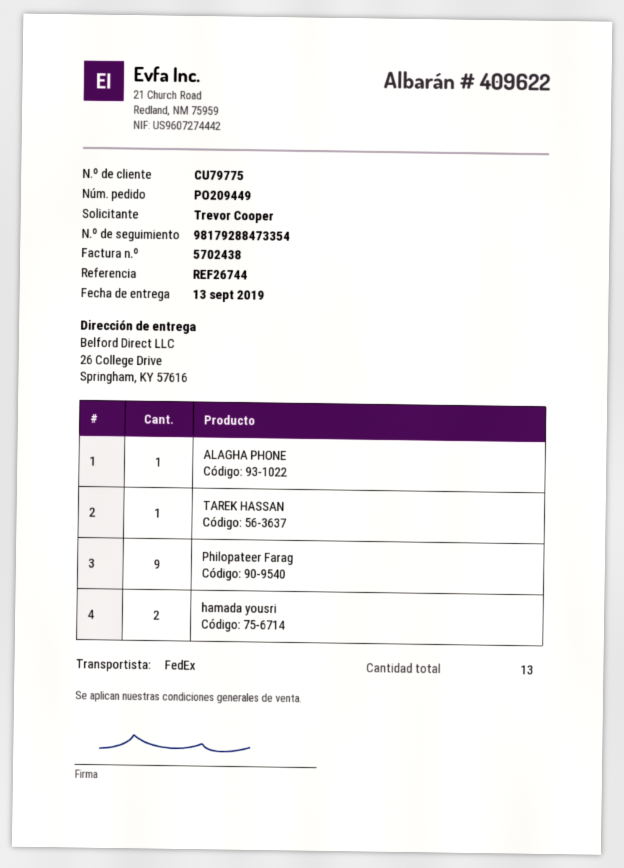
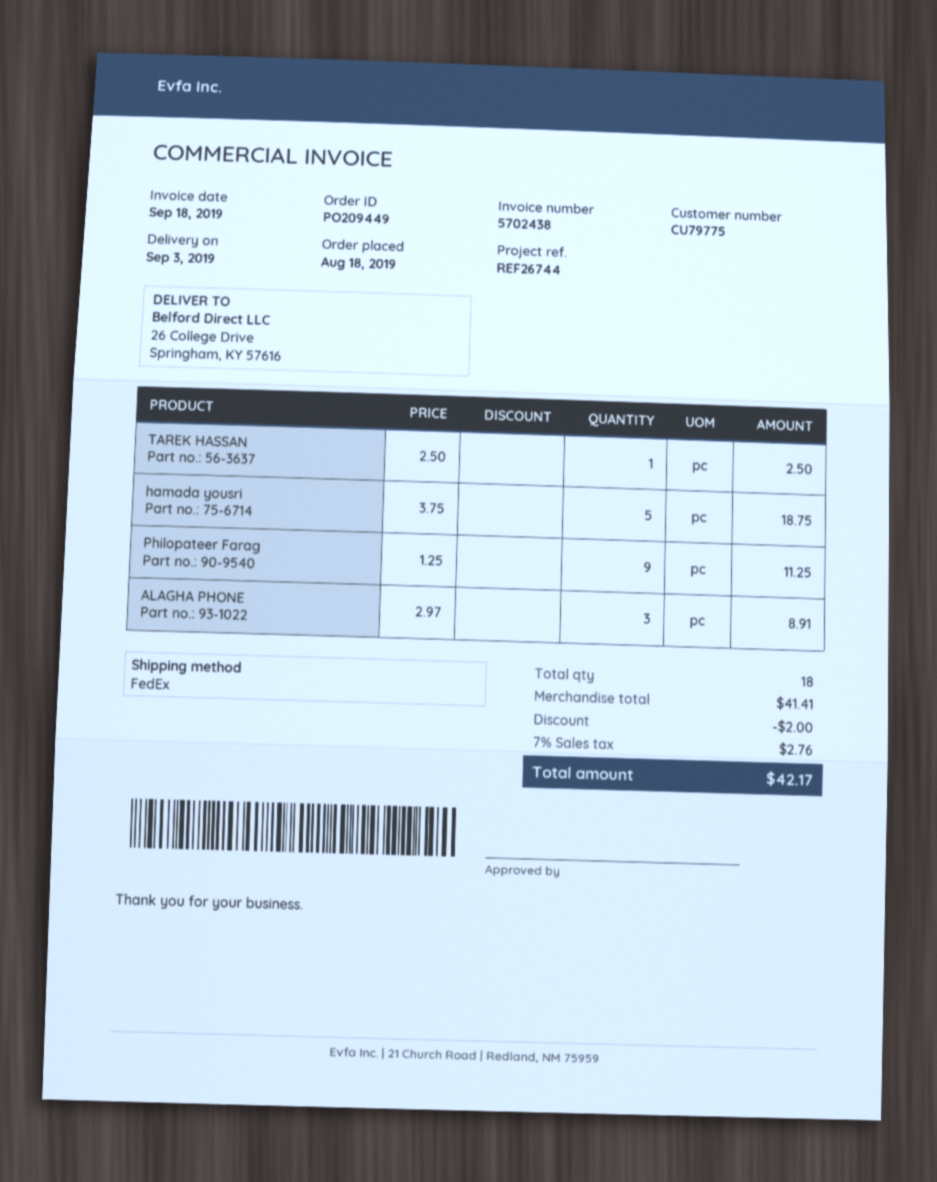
delivery date: 2019-09-13 -> 2019-09-03
ALAGHA PHONE: 1 -> 3
hamada yousri: 2 -> 5
total quantity: 13 -> 18

